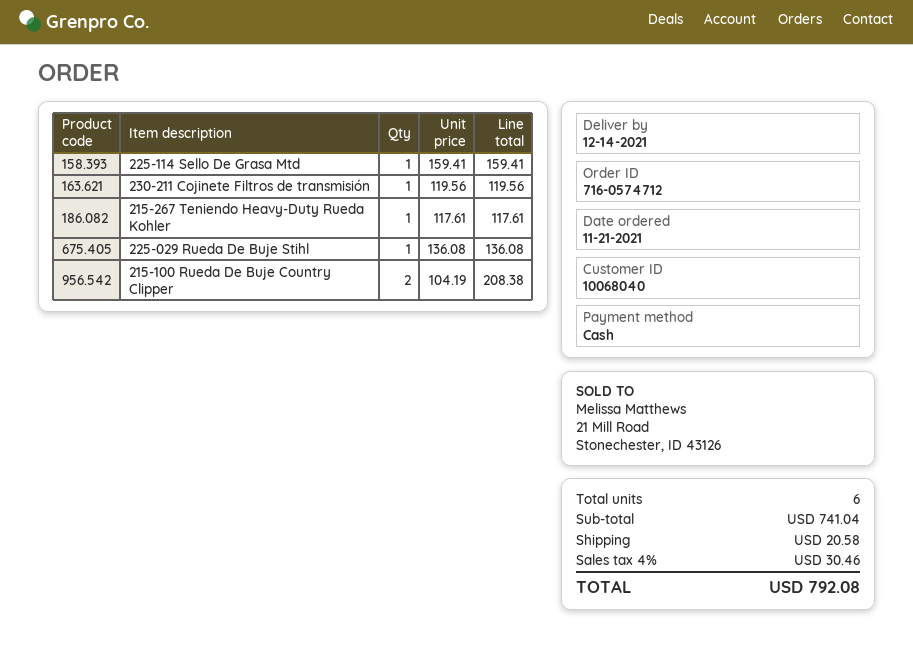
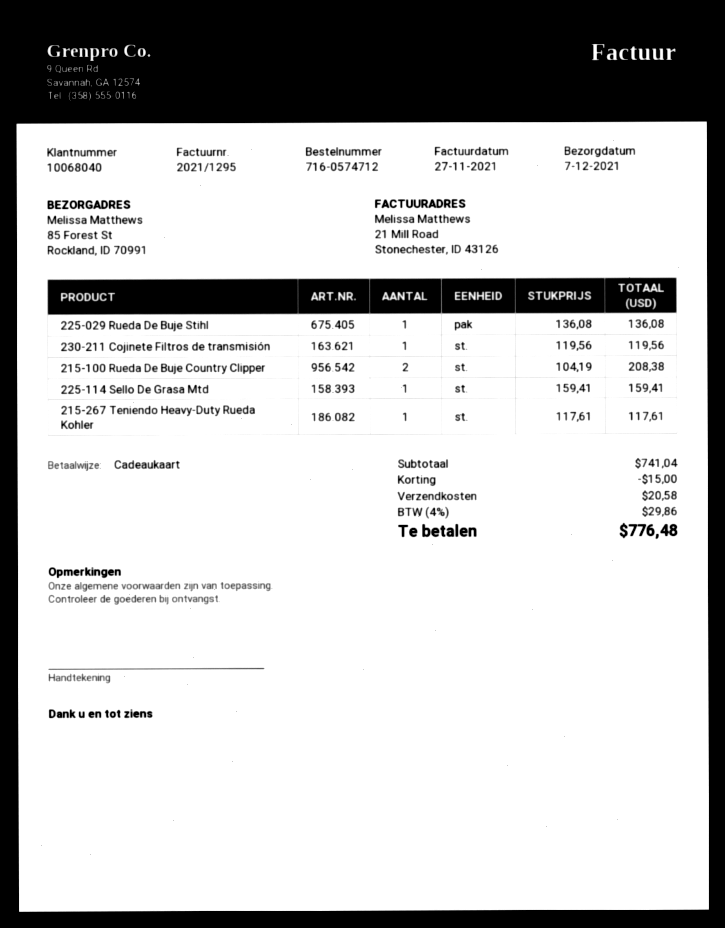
delivery date: 2021-12-14 -> 2021-12-07
payment method: cash -> gift card
discount: none -> 15.00
tax: 4% = 30.46 -> 4% = 29.86
total: 792.08 -> 776.48

